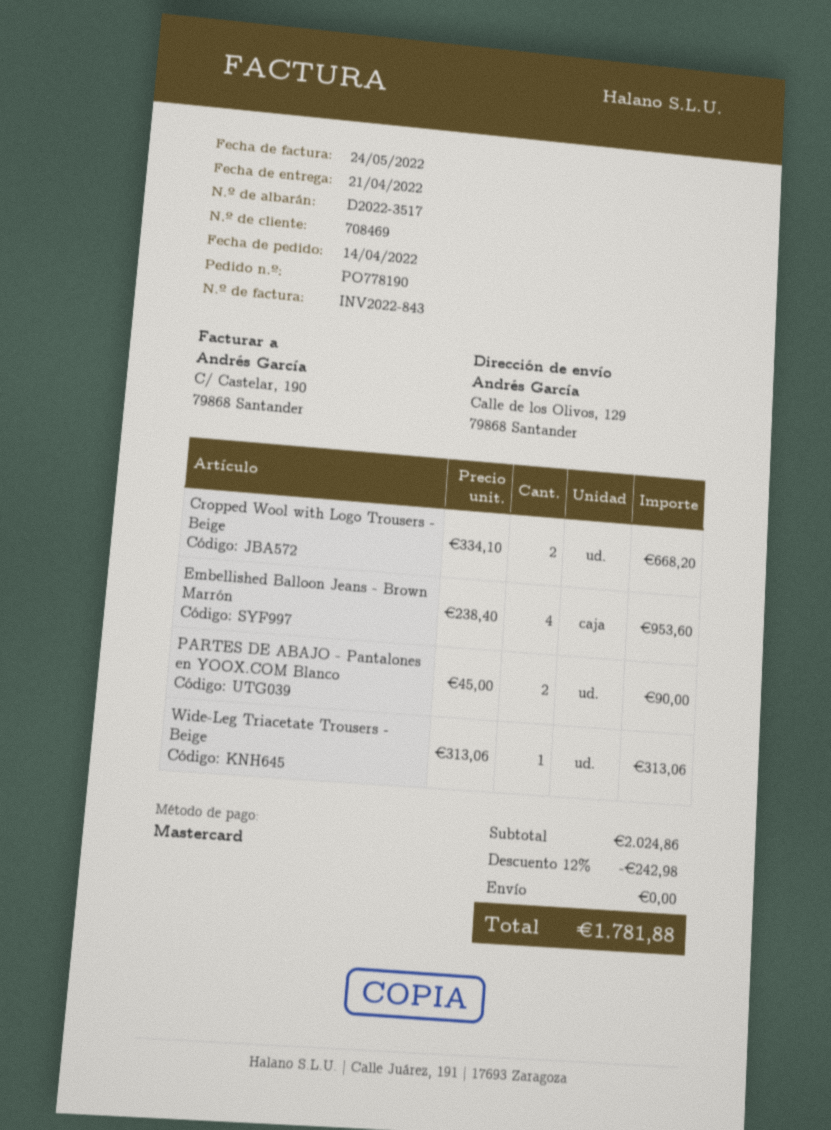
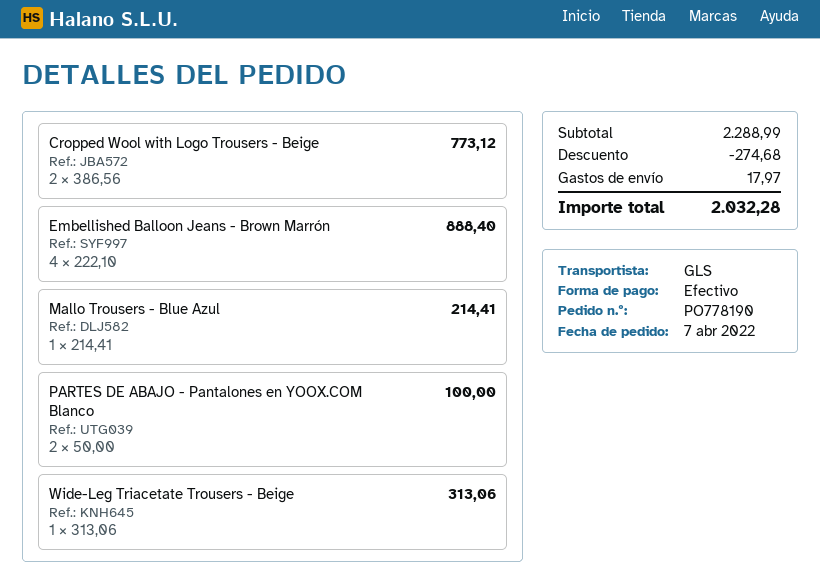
order date: 2022-04-14 -> 2022-04-07
payment method: Mastercard -> cash
Cropped Wool with Logo Trousers - Beige: 2 x 334.10 = 668.20 -> 2 x 386.56 = 773.12
Embellished Balloon Jeans - Brown Marrón: 4 x 238.40 = 953.60 -> 4 x 222.10 = 888.40
PARTES DE ABAJO - Pantalones en YOOX.COM Blanco: 2 x 45.00 = 90.00 -> 2 x 50.00 = 100.00
Mallo Trousers - Blue Azul: none -> 1 x 214.41 = 214.41
subtotal: 2024.86 -> 2288.99
discount: 242.98 -> 274.68
shipping: 0.00 -> 17.97
total: 1781.88 -> 2032.28

